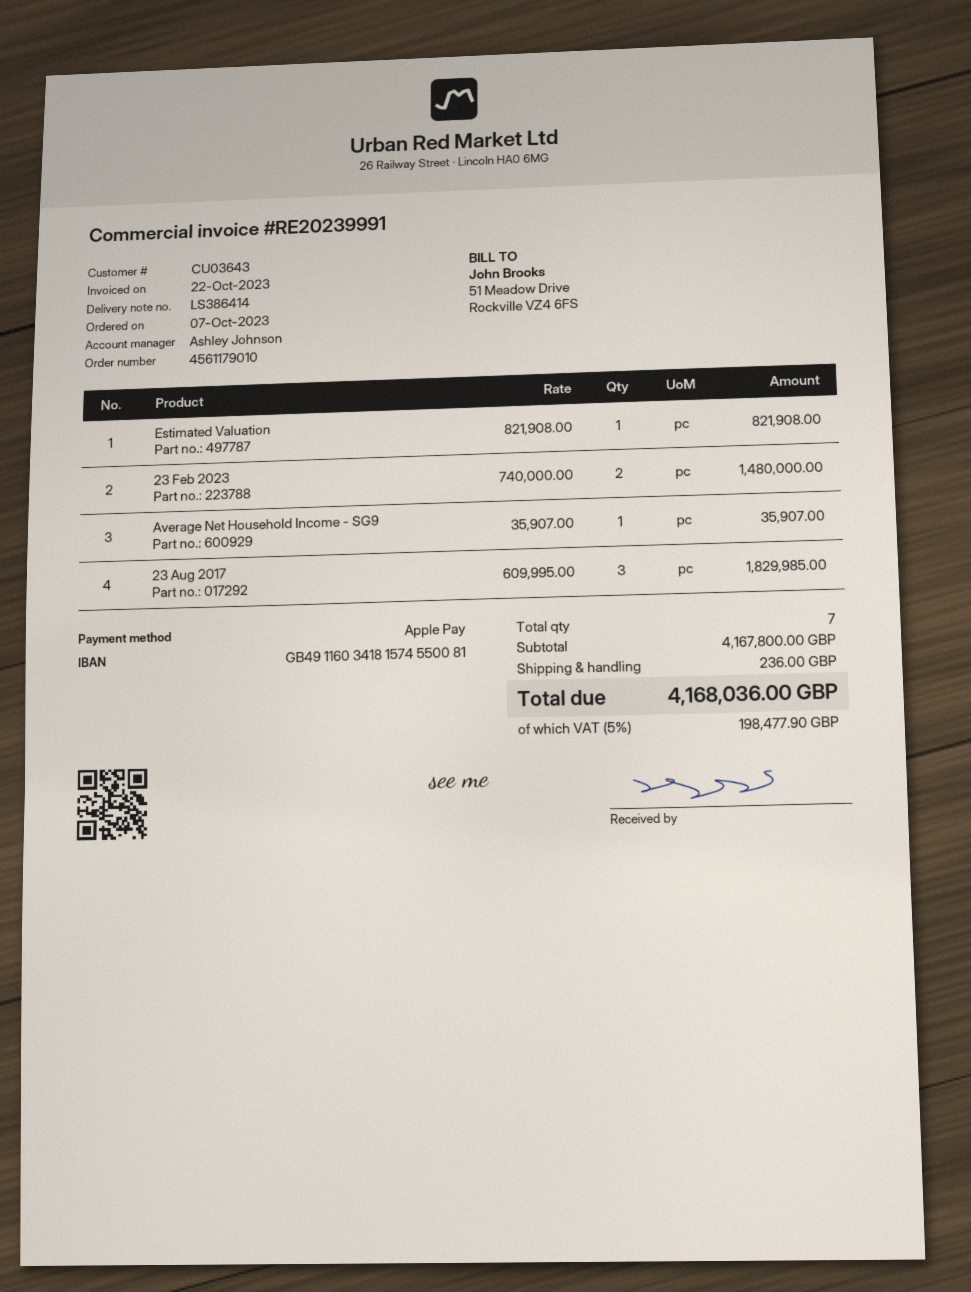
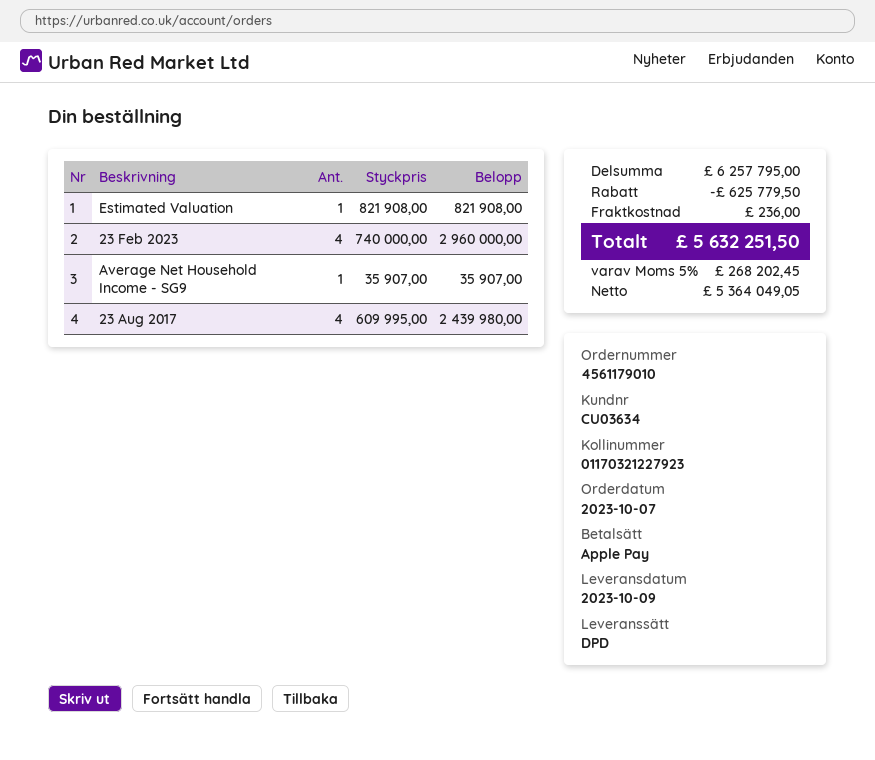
customer number: CU03643 -> CU03634
23 Feb 2023: 2 x 740000.00 = 1480000.00 -> 4 x 740000.00 = 2960000.00
23 Aug 2017: 3 x 609995.00 = 1829985.00 -> 4 x 609995.00 = 2439980.00
subtotal: 4167800.00 -> 6257795.00
discount: none -> 625779.50
tax: 5% = 198477.90 -> 5% = 268202.45
total: 4168036.00 -> 5632251.50

